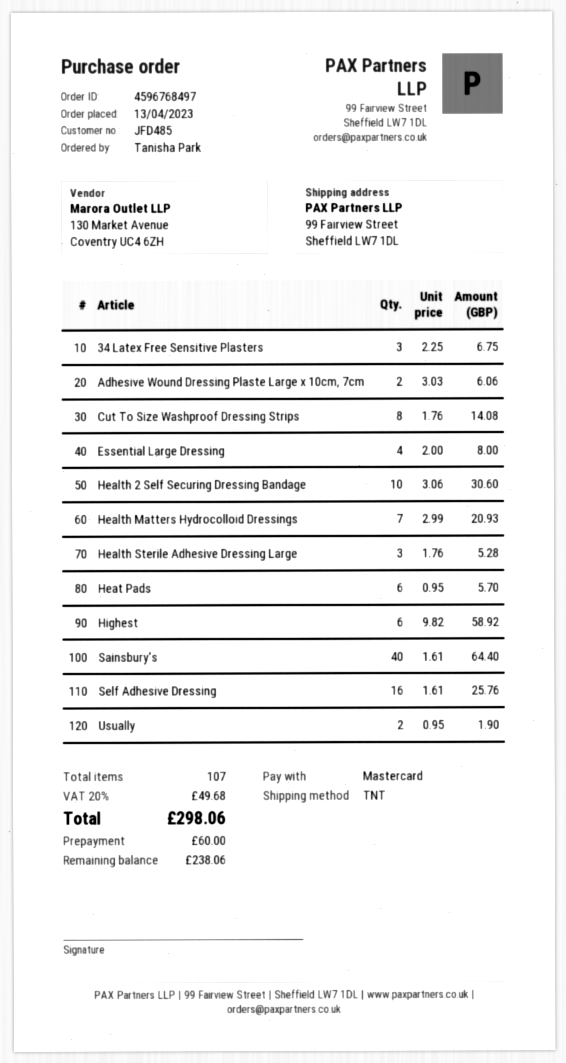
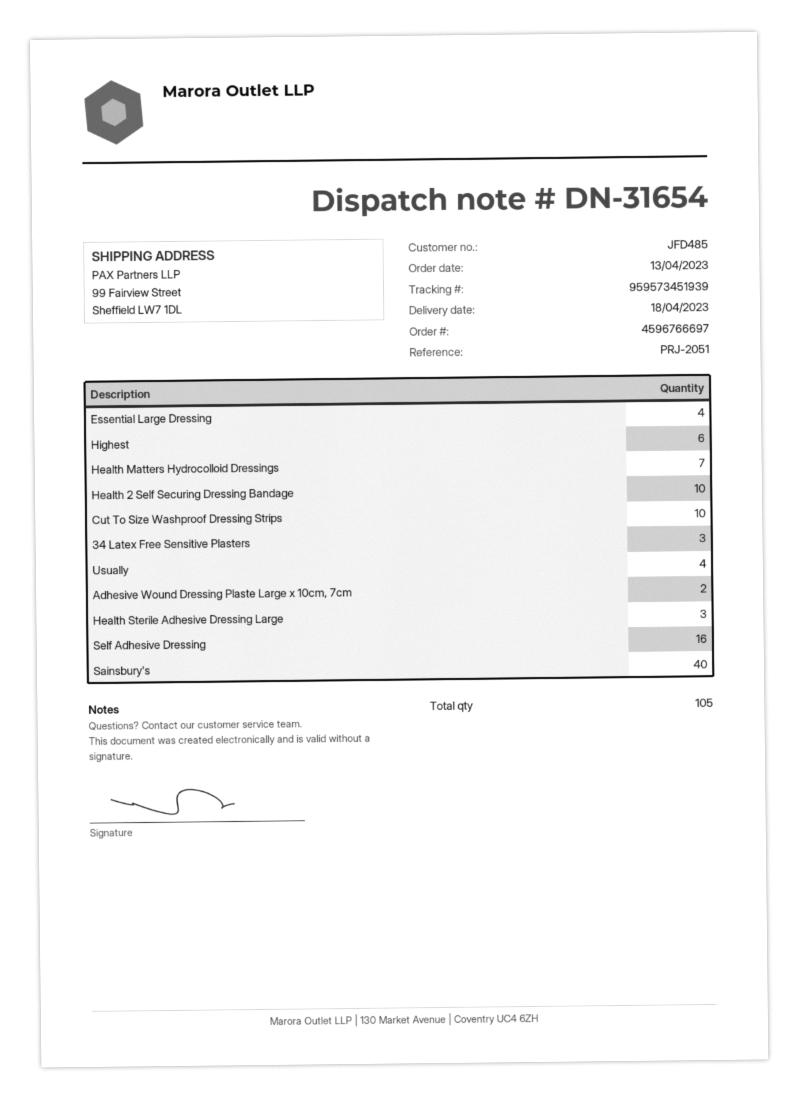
order number: 4596768497 -> 4596766697
Cut To Size Washproof Dressing Strips: 8 -> 10
Heat Pads: 6 -> none
Usually: 2 -> 4
total quantity: 107 -> 105

